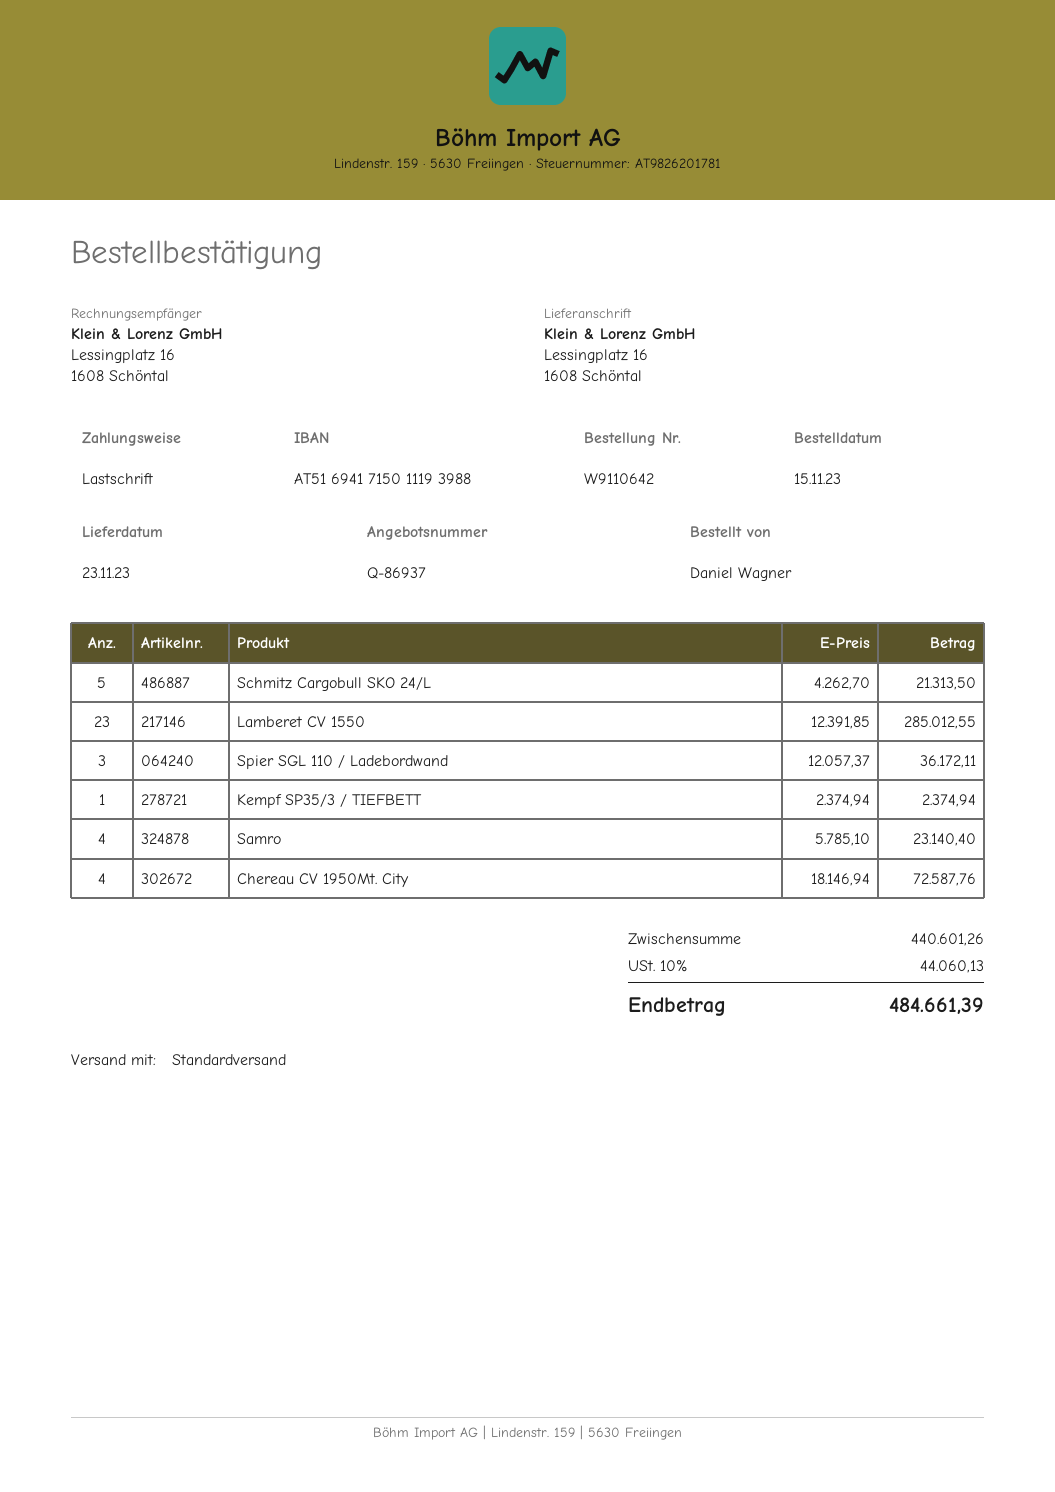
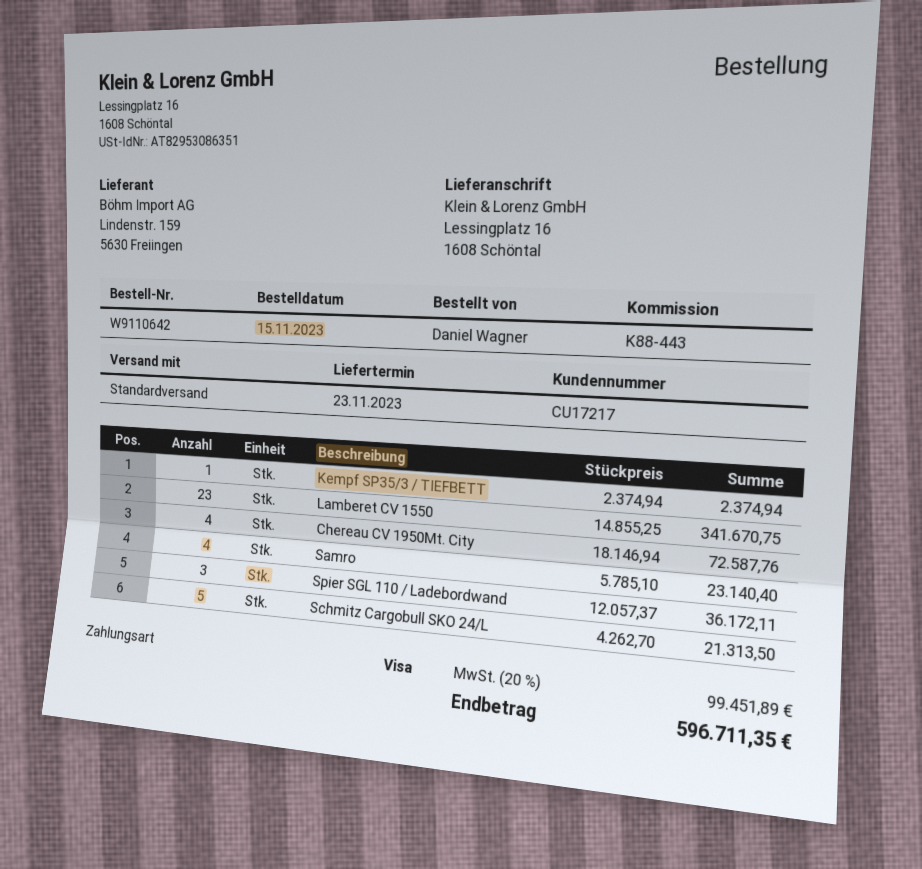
payment method: direct debit -> Visa
Lamberet CV 1550: 23 x 12391.85 = 285012.55 -> 23 x 14855.25 = 341670.75
tax: 10% = 44060.13 -> 20% = 99451.89
total: 484661.39 -> 596711.35

